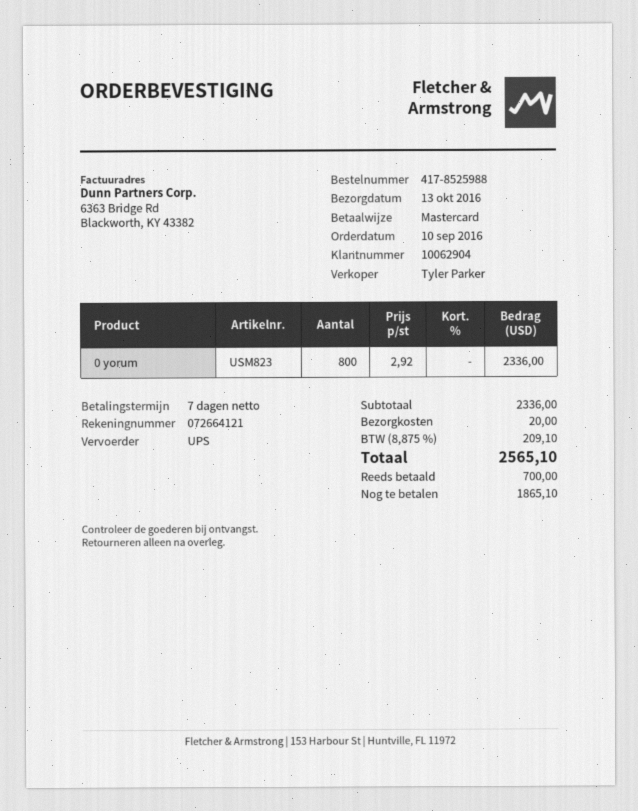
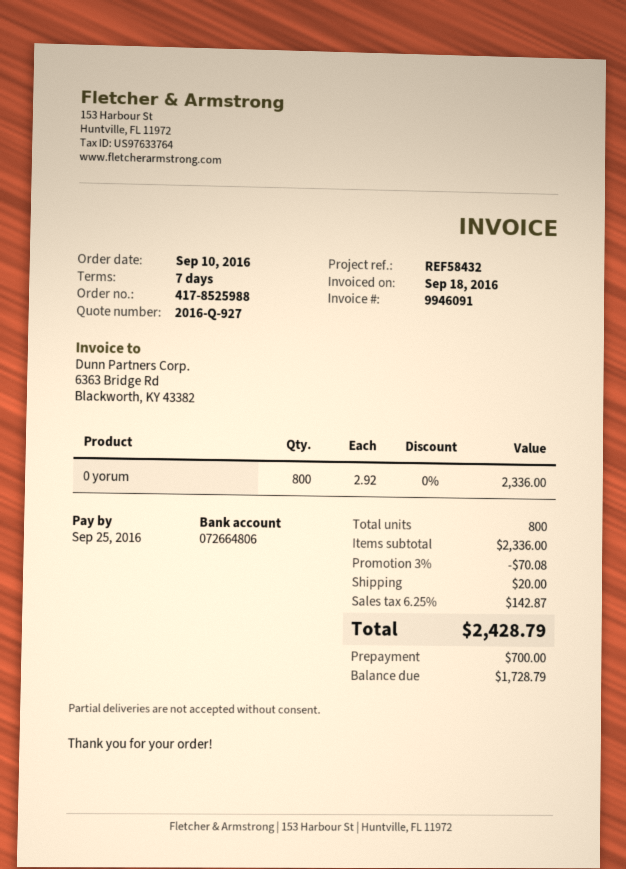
bank account: 072664121 -> 072664806
discount: none -> 3% = 70.08
tax: 8.875% = 209.10 -> 6.25% = 142.87
total: 2565.10 -> 2428.79
balance: 1865.10 -> 1728.79

